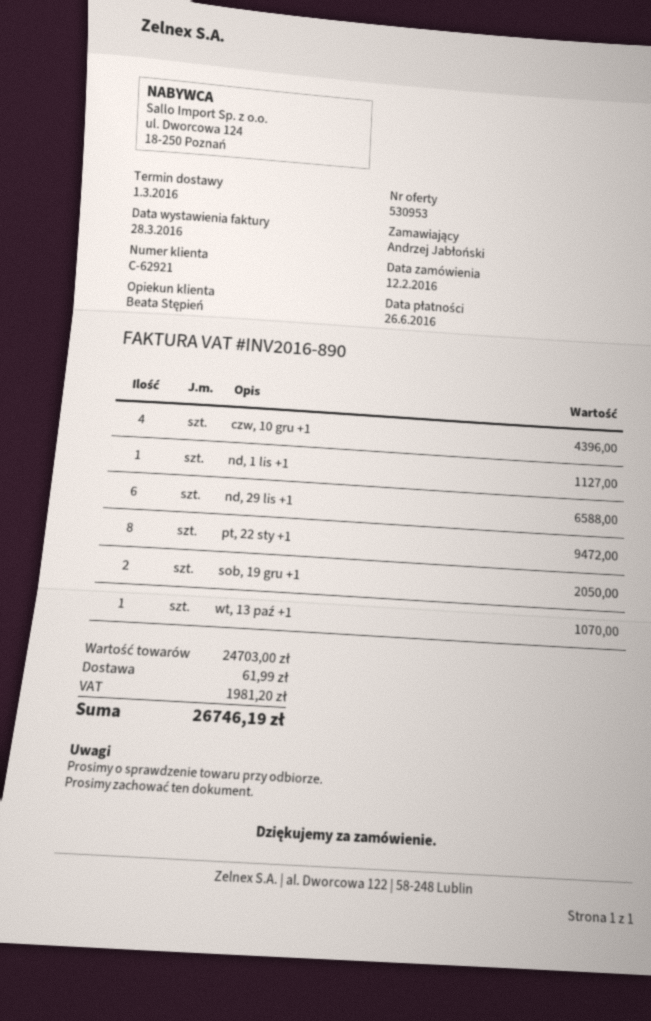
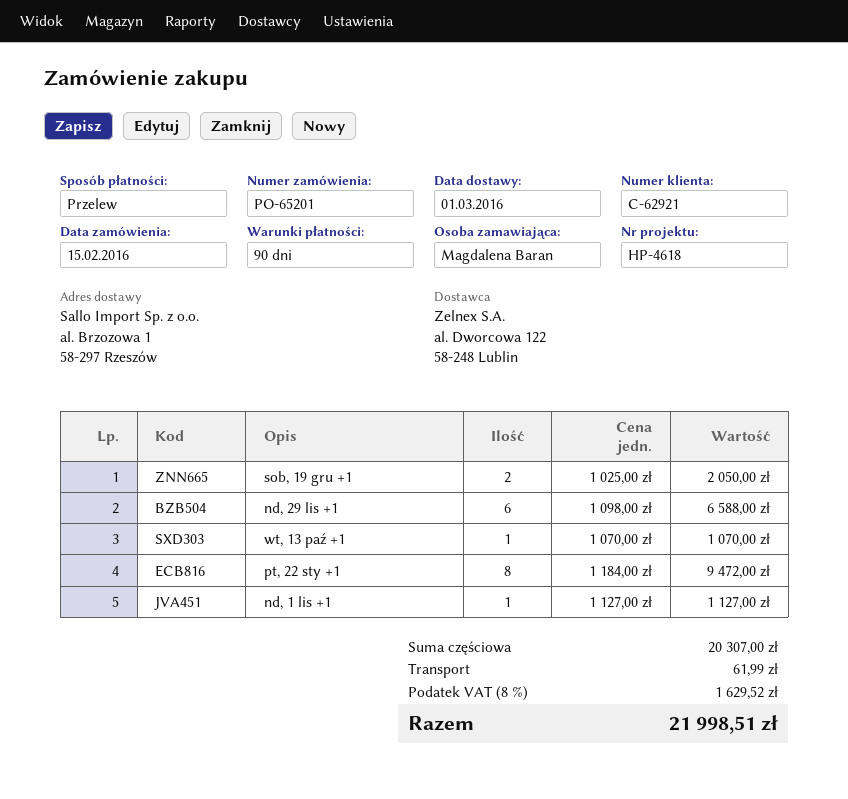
order date: 2016-02-12 -> 2016-02-15
ordered by: Andrzej Jabłoński -> Magdalena Baran
czw, 10 gru +1: 4 for 4396.00 -> none
subtotal: 24703.00 -> 20307.00
tax: 1981.20 -> 1629.52
total: 26746.19 -> 21998.51

